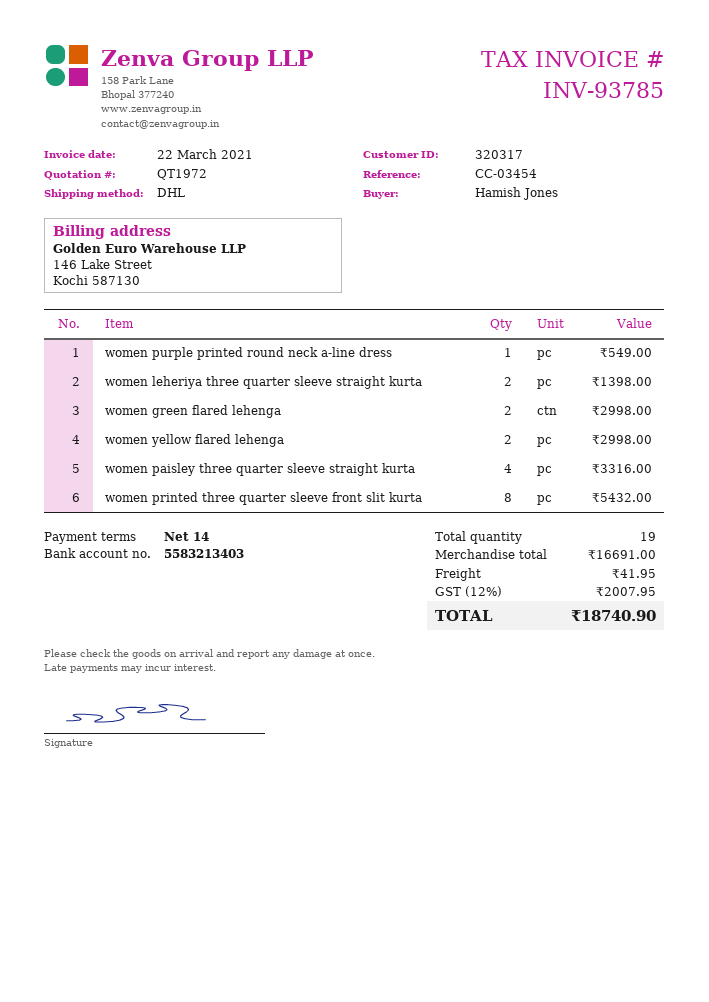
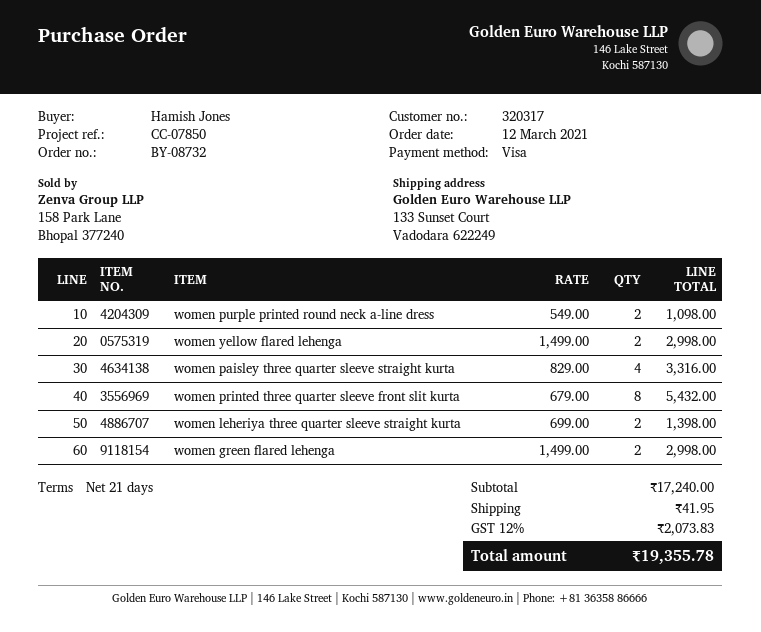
payment terms: 14 days -> 21 days
reference: CC-03454 -> CC-07850
women purple printed round neck a-line dress: 1 for 549.00 -> 2 for 1098.00
subtotal: 16691.00 -> 17240.00
tax: 12% = 2007.95 -> 12% = 2073.83
total: 18740.90 -> 19355.78

